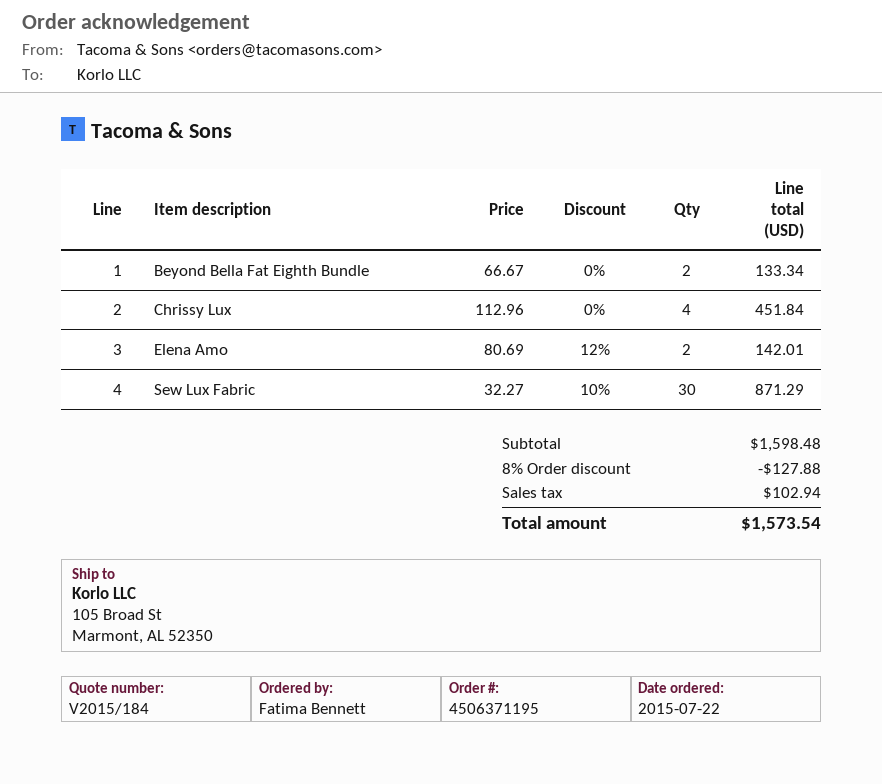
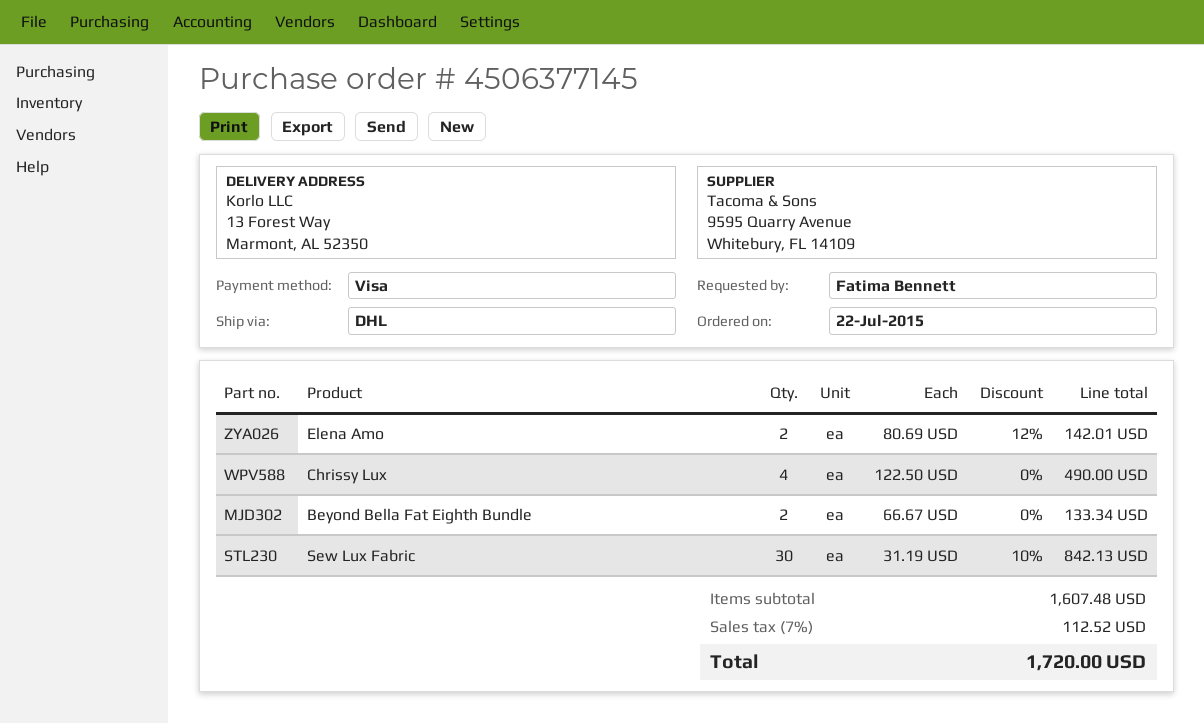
order number: 4506371195 -> 4506377145
ship to: 105 Broad St, Marmont, AL 52350 -> 13 Forest Way, Marmont, AL 52350
Chrissy Lux: 4 x 112.96 = 451.84 -> 4 x 122.50 = 490.00
Sew Lux Fabric: 30 x 32.27 - 10% = 871.29 -> 30 x 31.19 - 10% = 842.13
subtotal: 1598.48 -> 1607.48
discount: 8% = 127.88 -> none
tax: 102.94 -> 112.52
total: 1573.54 -> 1720.00

